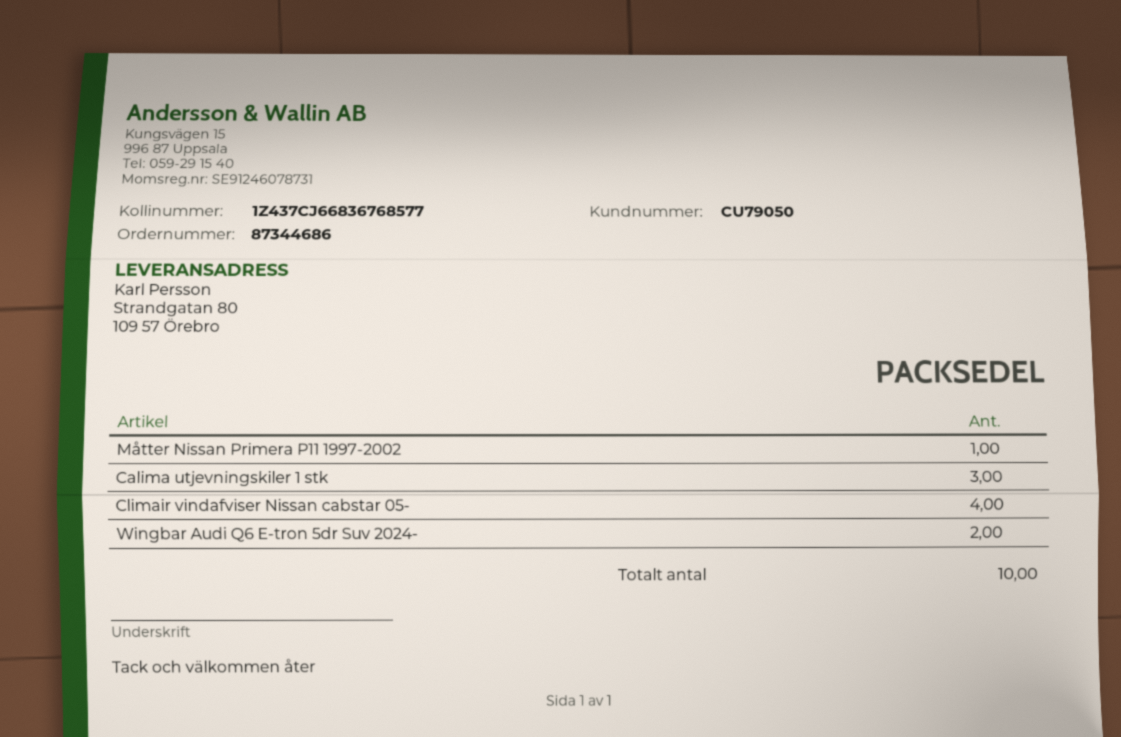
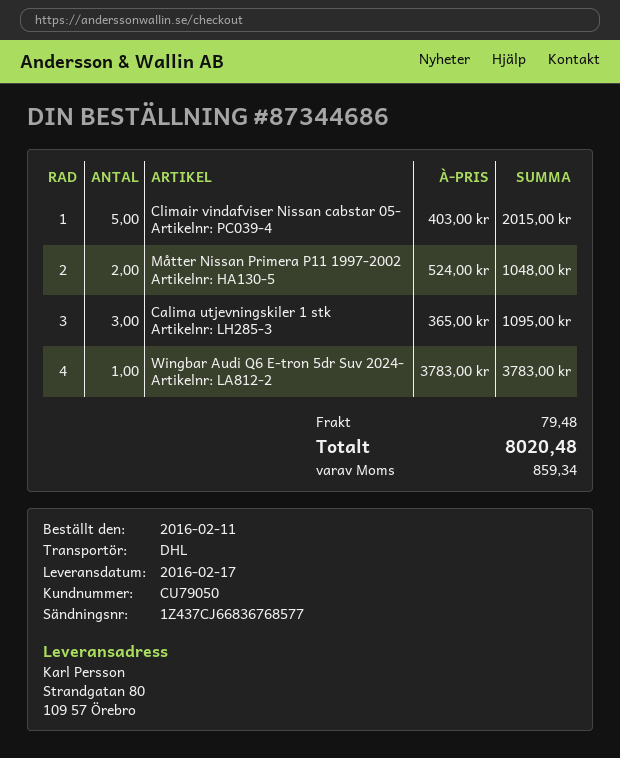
Måtter Nissan Primera P11 1997-2002: 1 -> 2
Climair vindafviser Nissan cabstar 05-: 4 -> 5
Wingbar Audi Q6 E-tron 5dr Suv 2024-: 2 -> 1

